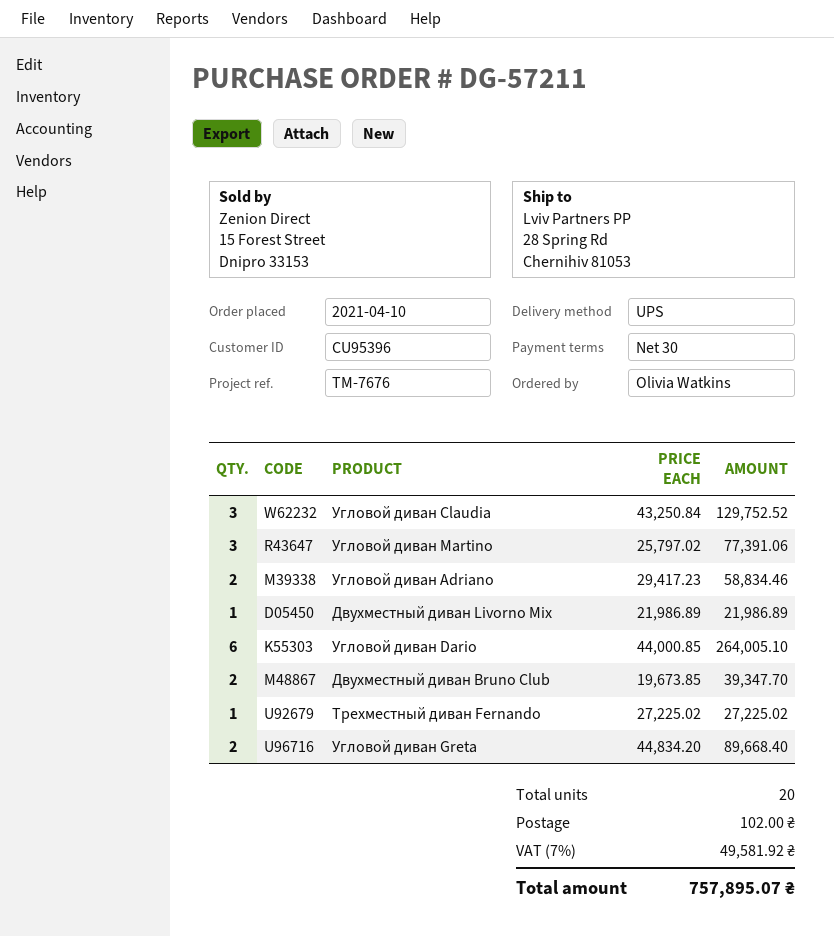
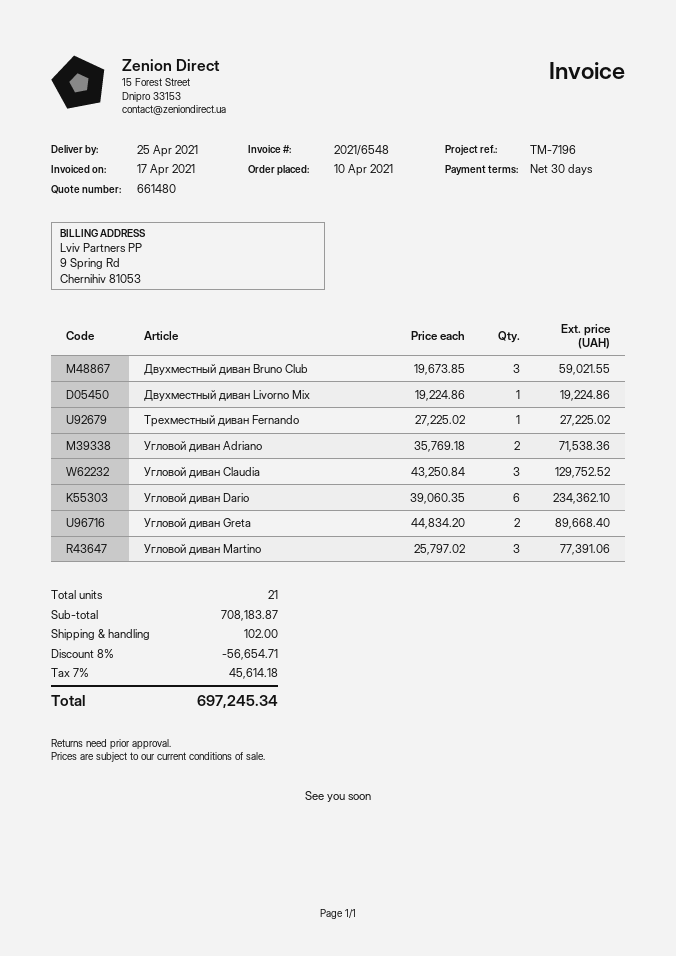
reference: TM-7676 -> TM-7196
Угловой диван Adriano: 2 x 29417.23 = 58834.46 -> 2 x 35769.18 = 71538.36
Двухместный диван Livorno Mix: 1 x 21986.89 = 21986.89 -> 1 x 19224.86 = 19224.86
Угловой диван Dario: 6 x 44000.85 = 264005.10 -> 6 x 39060.35 = 234362.10
Двухместный диван Bruno Club: 2 x 19673.85 = 39347.70 -> 3 x 19673.85 = 59021.55
total quantity: 20 -> 21
discount: none -> 8% = 56654.71
tax: 7% = 49581.92 -> 7% = 45614.18
total: 757895.07 -> 697245.34

